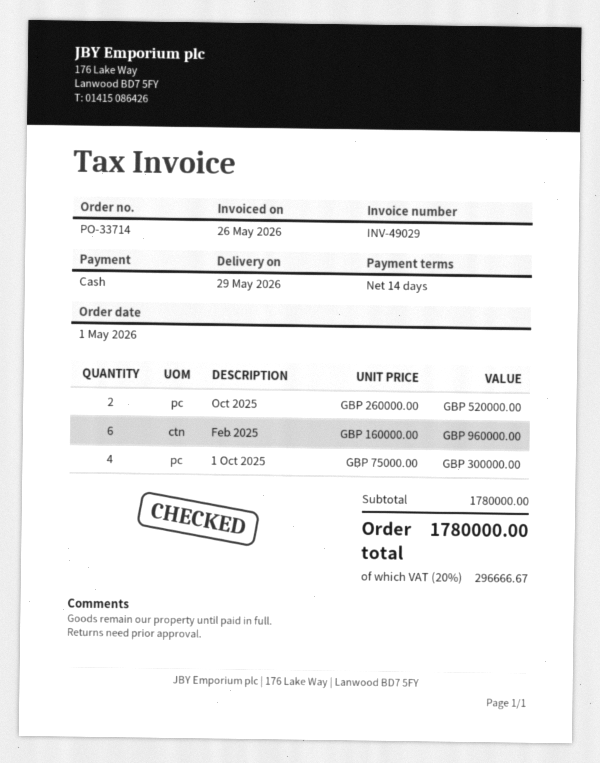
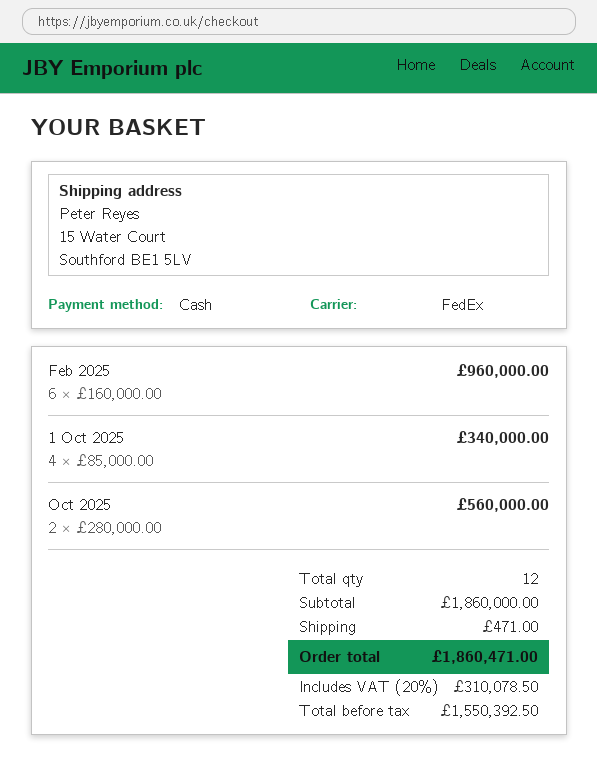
Oct 2025: 2 x 260000.00 = 520000.00 -> 2 x 280000.00 = 560000.00
1 Oct 2025: 4 x 75000.00 = 300000.00 -> 4 x 85000.00 = 340000.00
subtotal: 1780000.00 -> 1860000.00
shipping: none -> 471.00
tax: 20% = 296666.67 -> 20% = 310078.50
total: 1780000.00 -> 1860471.00

